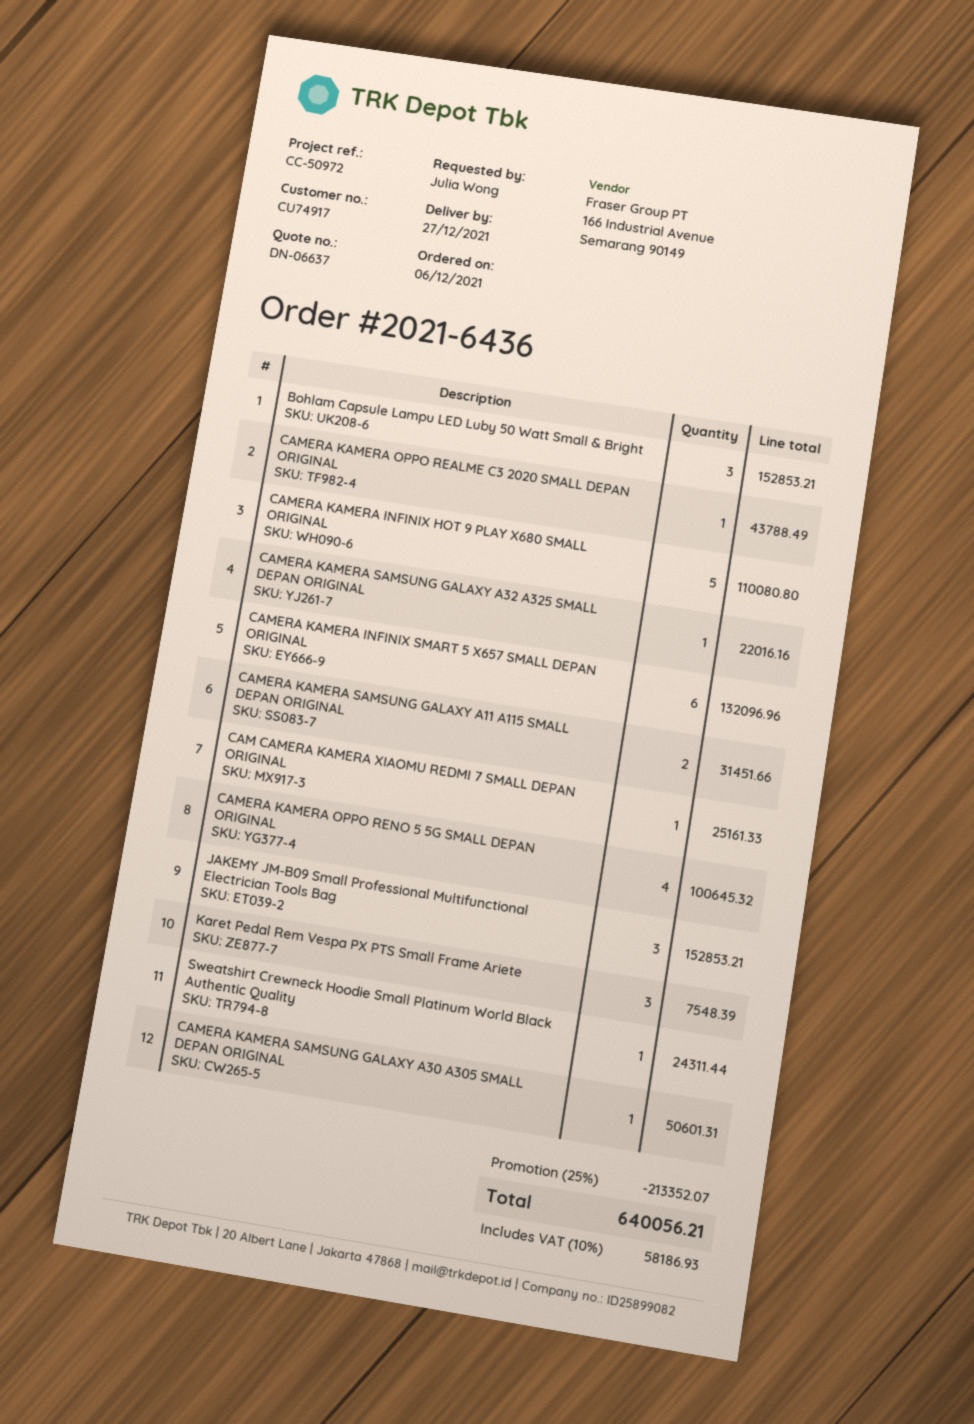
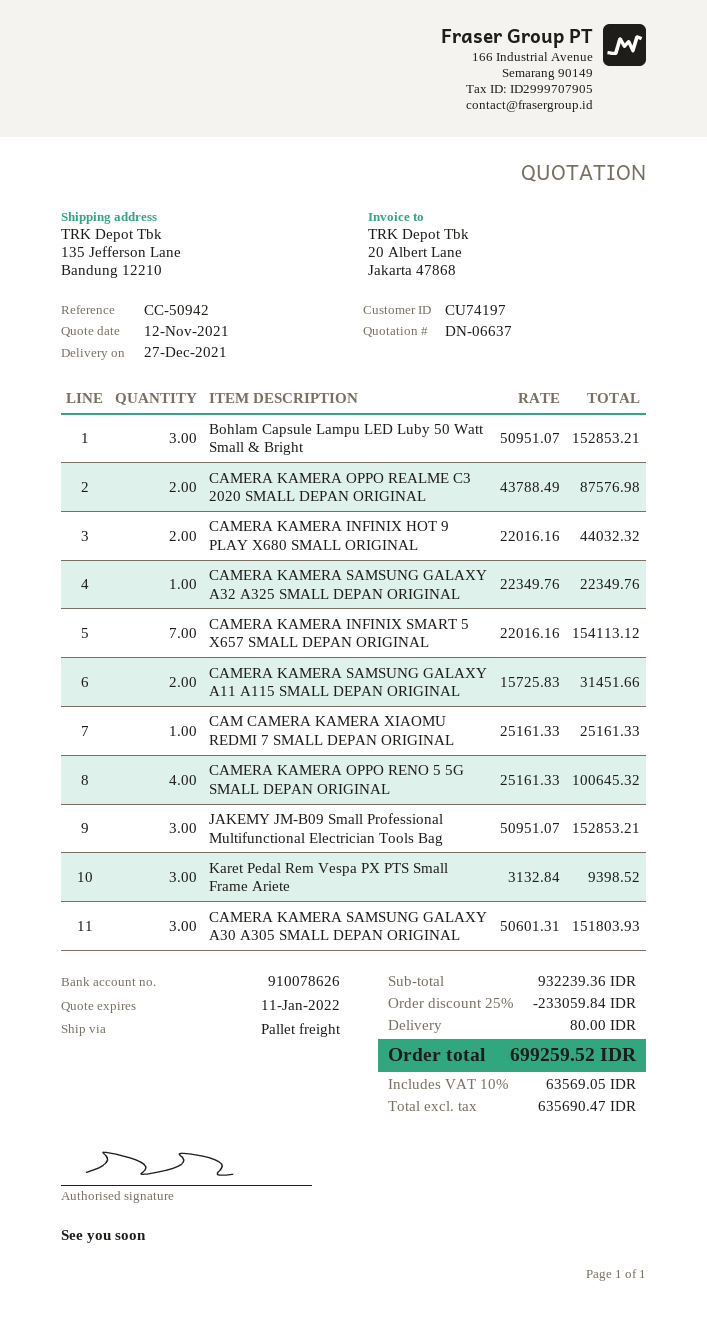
customer number: CU74917 -> CU74197
reference: CC-50972 -> CC-50942
CAMERA KAMERA OPPO REALME C3 2020 SMALL DEPAN ORIGINAL: 1 for 43788.49 -> 2 for 87576.98
CAMERA KAMERA INFINIX HOT 9 PLAY X680 SMALL ORIGINAL: 5 for 110080.80 -> 2 for 44032.32
CAMERA KAMERA SAMSUNG GALAXY A32 A325 SMALL DEPAN ORIGINAL: 1 for 22016.16 -> 1 for 22349.76
CAMERA KAMERA INFINIX SMART 5 X657 SMALL DEPAN ORIGINAL: 6 for 132096.96 -> 7 for 154113.12
Karet Pedal Rem Vespa PX PTS Small Frame Ariete: 3 for 7548.39 -> 3 for 9398.52
Sweatshirt Crewneck Hoodie Small Platinum World Black Authentic Quality: 1 for 24311.44 -> none
CAMERA KAMERA SAMSUNG GALAXY A30 A305 SMALL DEPAN ORIGINAL: 1 for 50601.31 -> 3 for 151803.93
discount: 25% = 213352.07 -> 25% = 233059.84
shipping: none -> 80.00
tax: 10% = 58186.93 -> 10% = 63569.05
total: 640056.21 -> 699259.52

